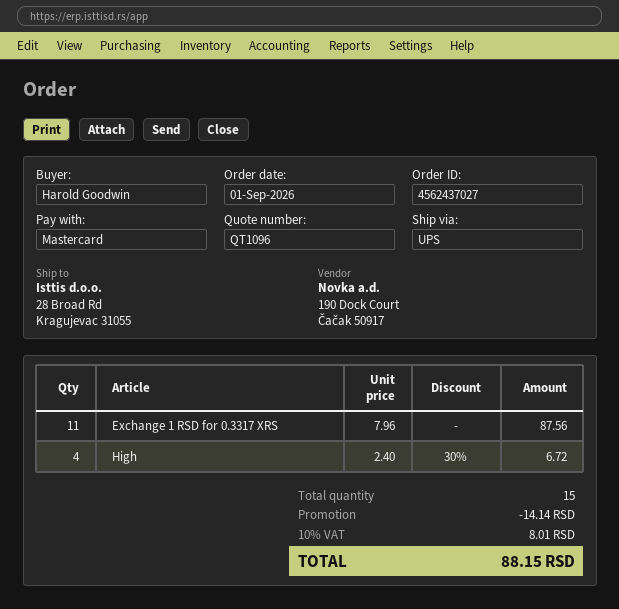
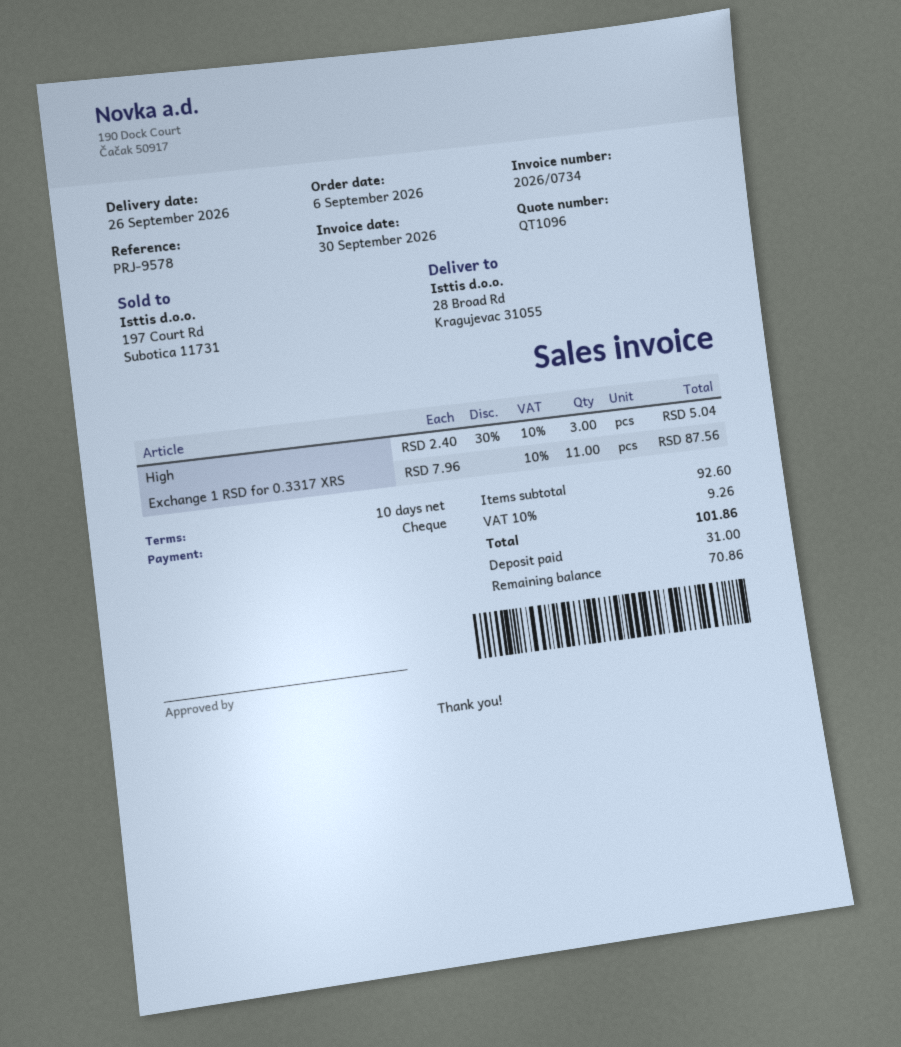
order date: 2026-09-01 -> 2026-09-06
payment method: Mastercard -> cheque
High: 4 x 2.40 - 30% = 6.72 -> 3 x 2.40 - 30% = 5.04
discount: 14.14 -> none
tax: 10% = 8.01 -> 10% = 9.26
total: 88.15 -> 101.86

